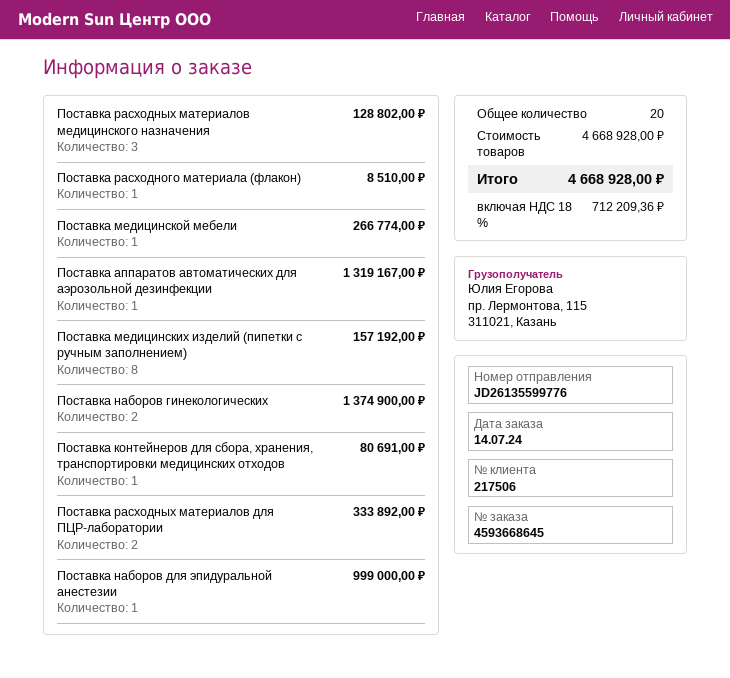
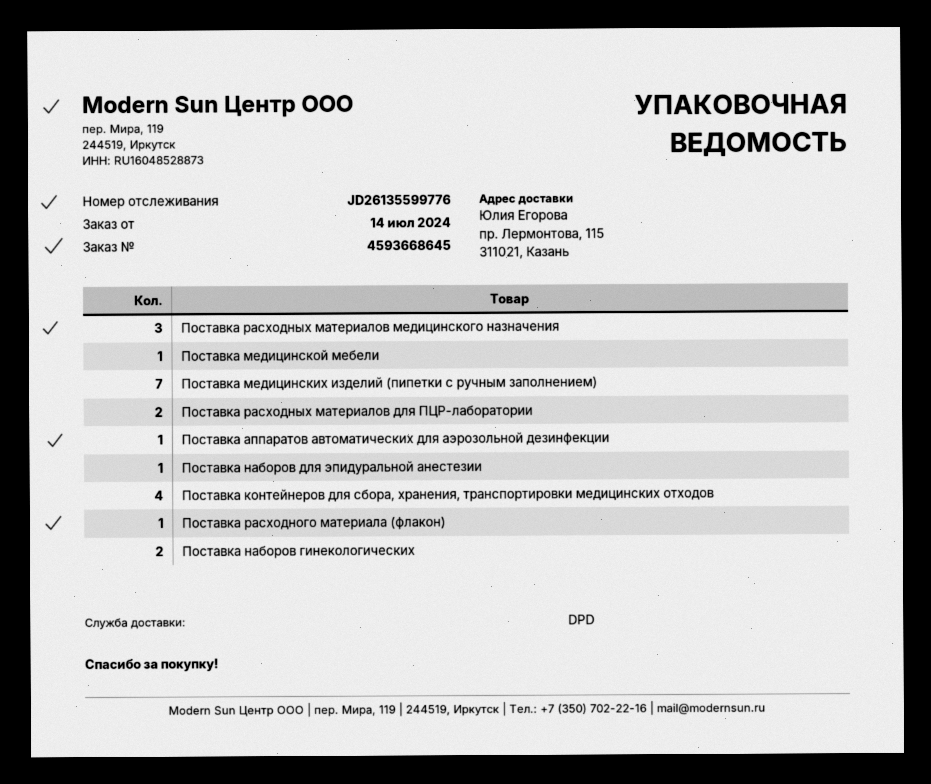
Поставка медицинских изделий (пипетки с ручным заполнением): 8 -> 7
Поставка контейнеров для сбора, хранения, транспортировки медицинских отходов: 1 -> 4

